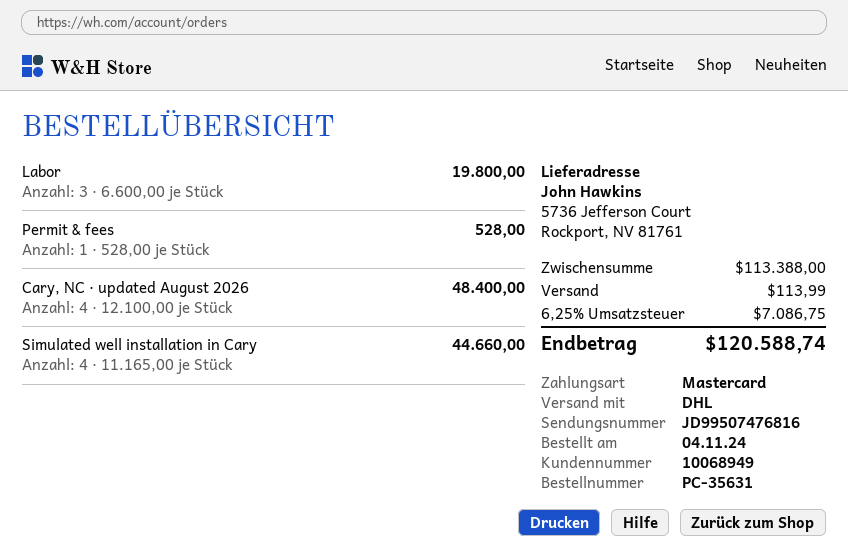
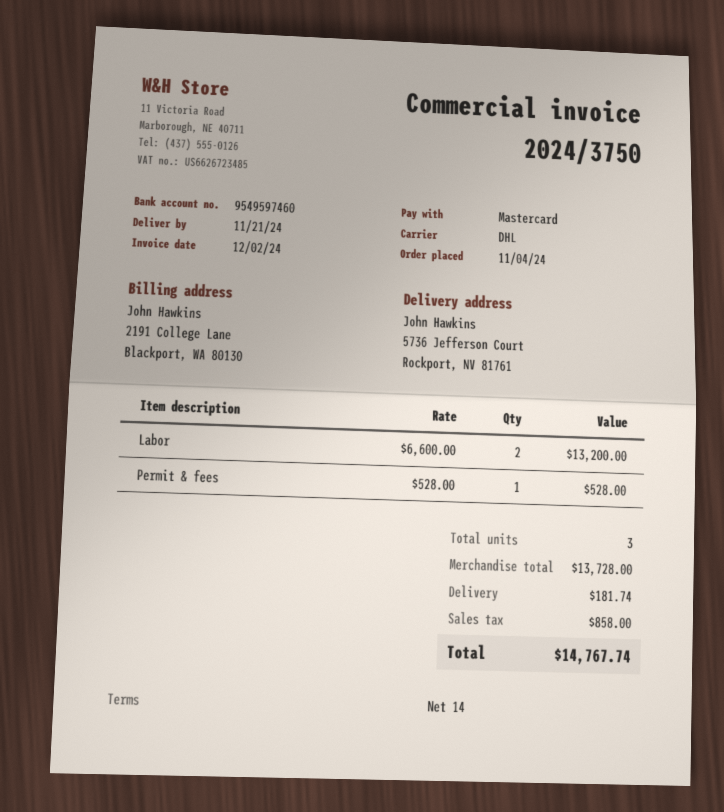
Labor: 3 x 6600.00 = 19800.00 -> 2 x 6600.00 = 13200.00
Cary, NC · updated August 2026: 4 x 12100.00 = 48400.00 -> none
Simulated well installation in Cary: 4 x 11165.00 = 44660.00 -> none
subtotal: 113388.00 -> 13728.00
shipping: 113.99 -> 181.74
tax: 7086.75 -> 858.00
total: 120588.74 -> 14767.74

